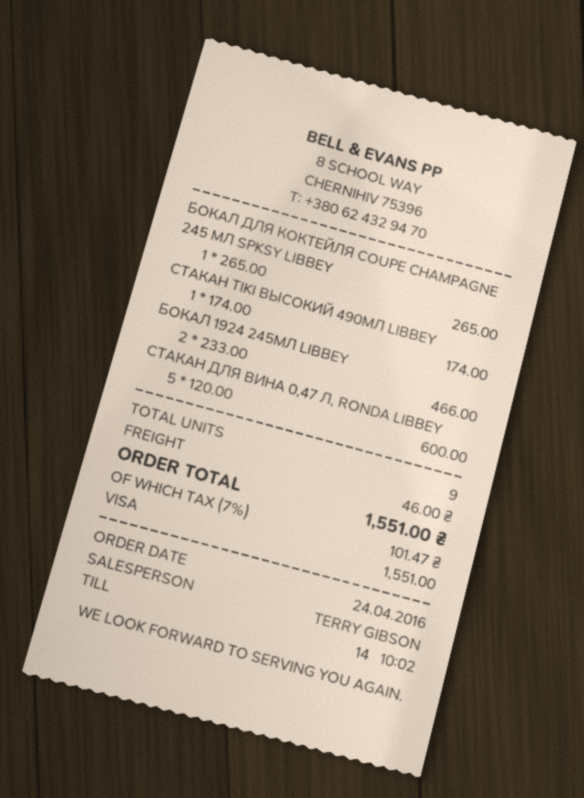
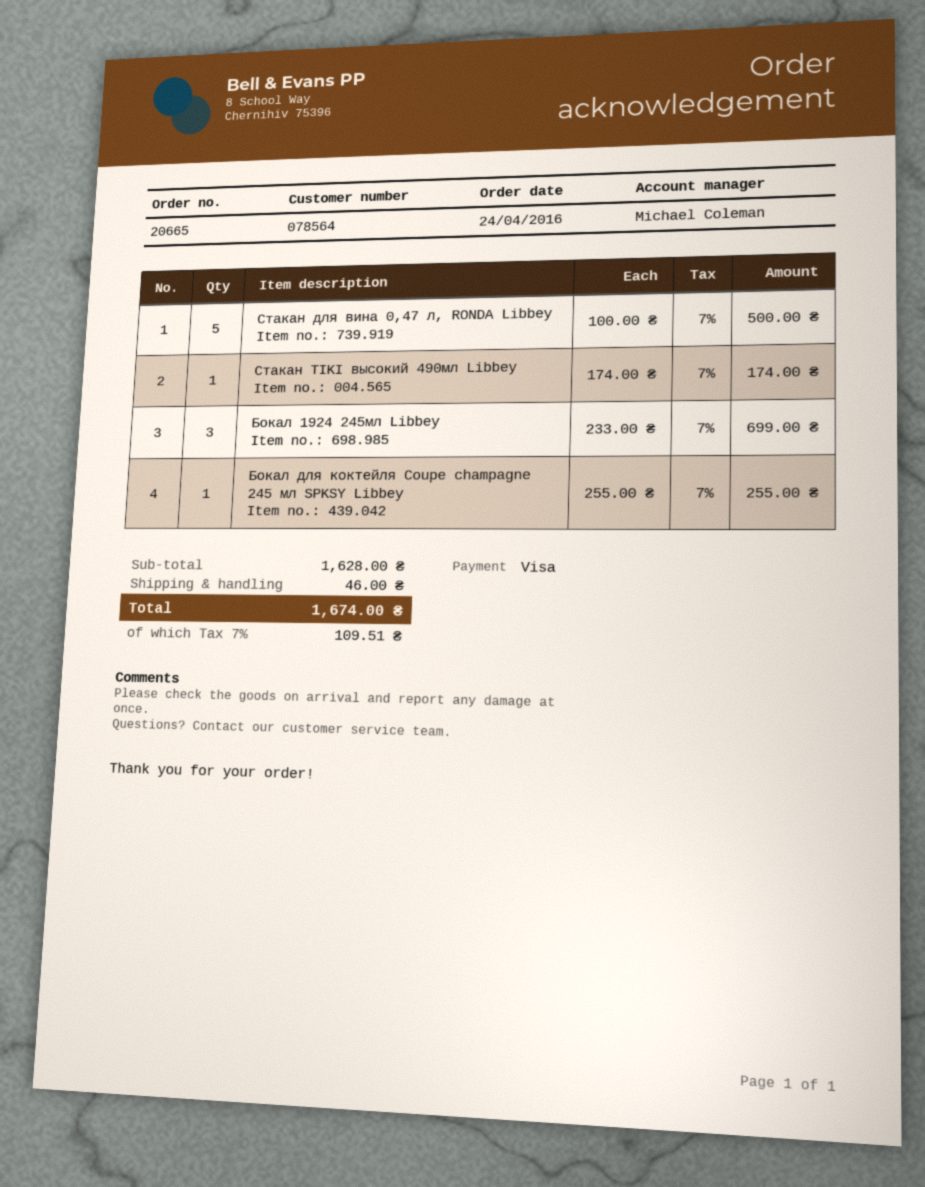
sales rep: TERRY GIBSON -> Michael Coleman
БОКАЛ ДЛЯ КОКТЕЙЛЯ COUPE CHAMPAGNE 245 МЛ SPKSY LIBBEY: 1 x 265.00 = 265.00 -> 1 x 255.00 = 255.00
БОКАЛ 1924 245МЛ LIBBEY: 2 x 233.00 = 466.00 -> 3 x 233.00 = 699.00
СТАКАН ДЛЯ ВИНА 0,47 Л, RONDA LIBBEY: 5 x 120.00 = 600.00 -> 5 x 100.00 = 500.00
tax: 7% = 101.47 -> 7% = 109.51
total: 1551.00 -> 1674.00

